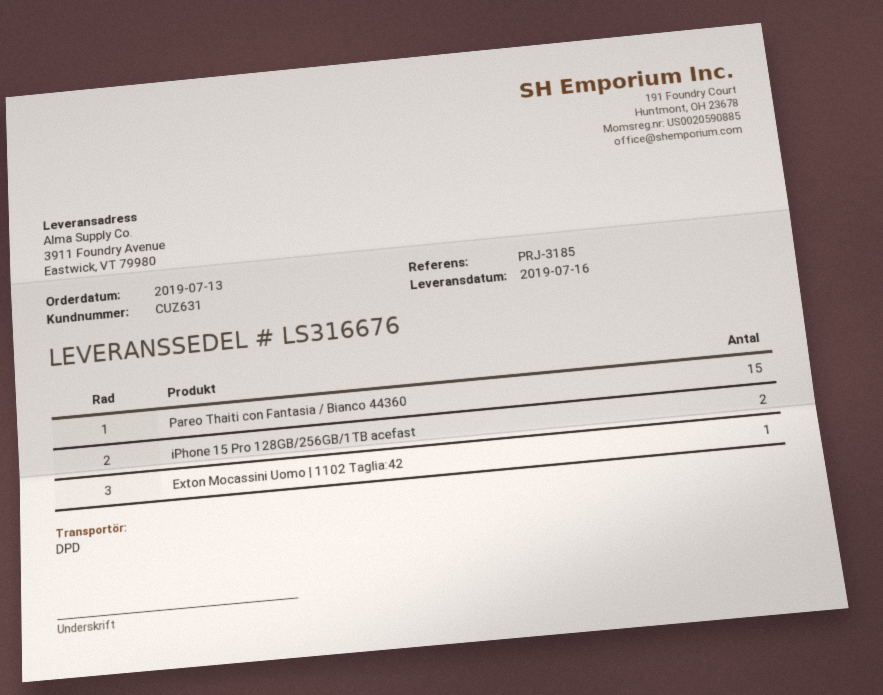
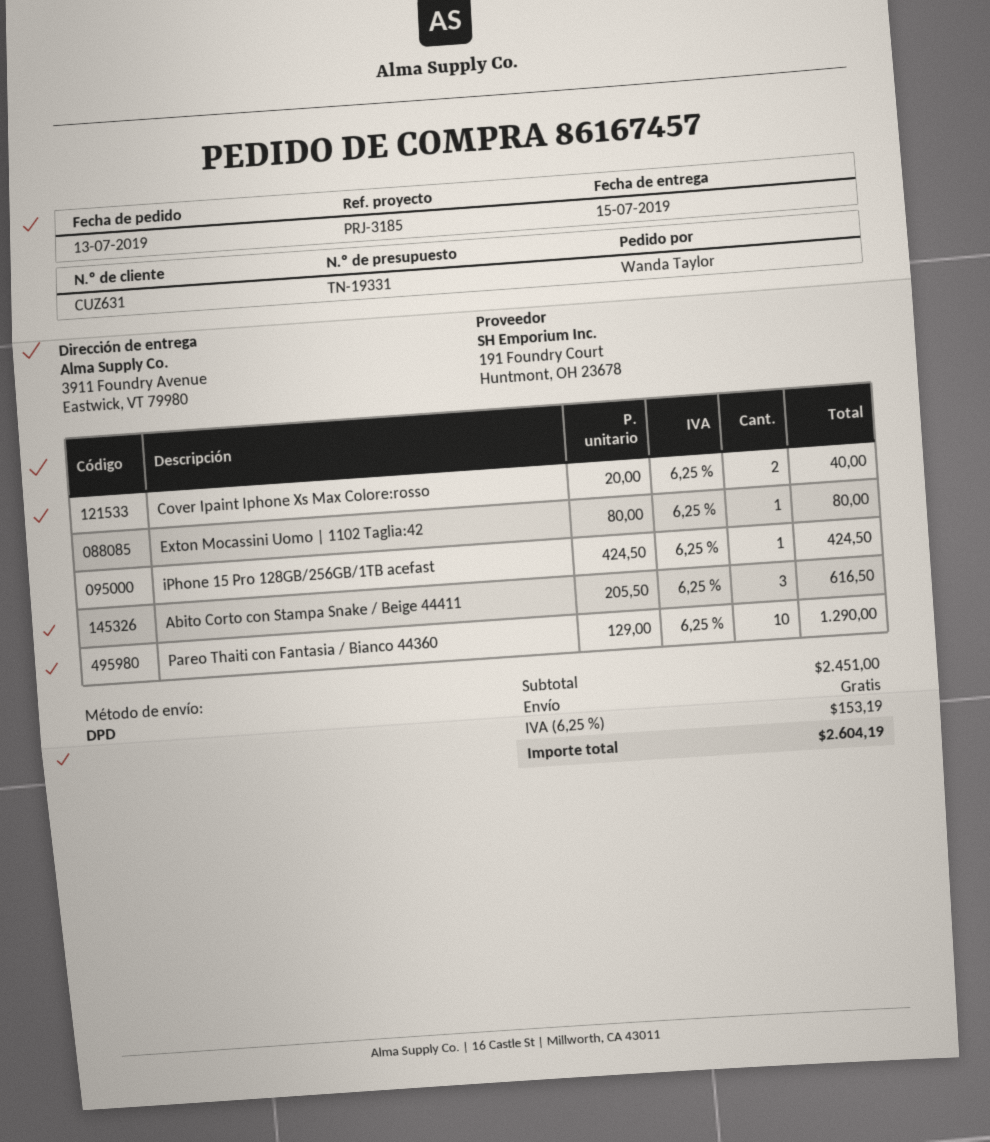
delivery date: 2019-07-16 -> 2019-07-15
Pareo Thaiti con Fantasia / Bianco 44360: 15 -> 10
iPhone 15 Pro 128GB/256GB/1TB acefast: 2 -> 1
Cover Ipaint Iphone Xs Max Colore:rosso: none -> 2
Abito Corto con Stampa Snake / Beige 44411: none -> 3

